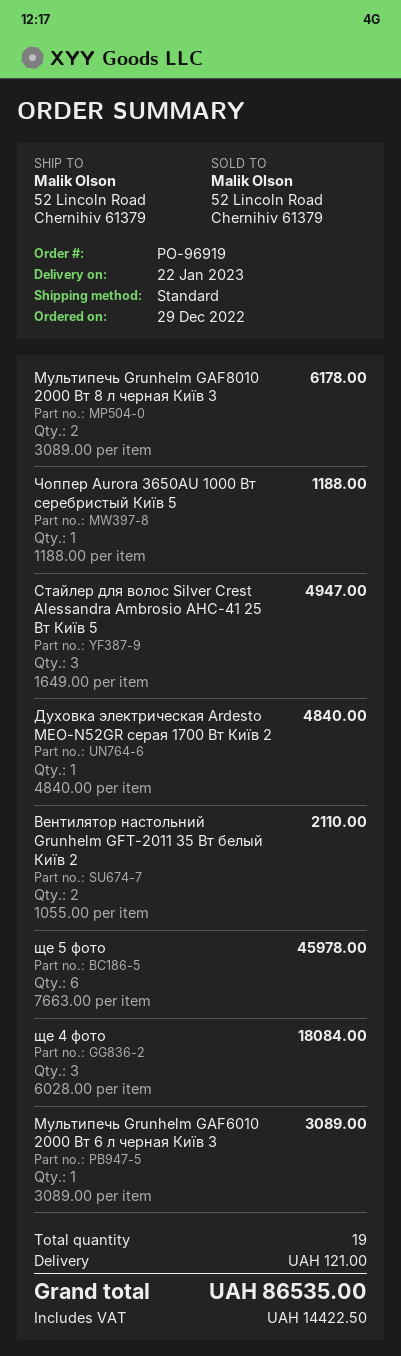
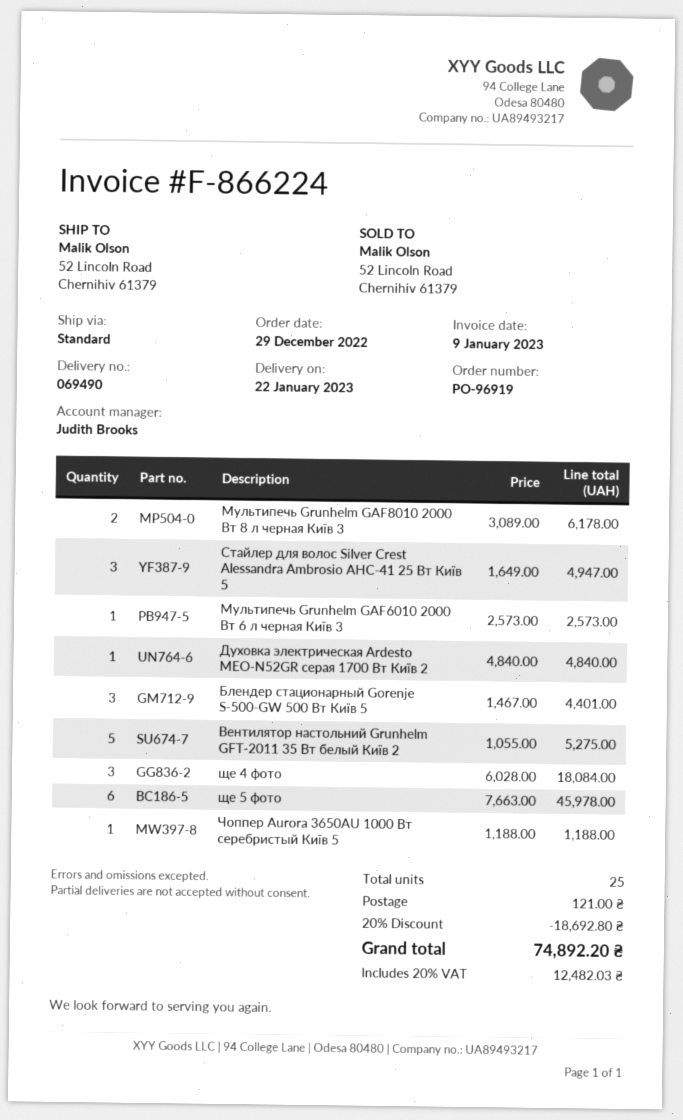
Вентилятор настольний Grunhelm GFT-2011 35 Вт белый Київ 2: 2 x 1055.00 = 2110.00 -> 5 x 1055.00 = 5275.00
Мультипечь Grunhelm GAF6010 2000 Вт 6 л черная Київ 3: 1 x 3089.00 = 3089.00 -> 1 x 2573.00 = 2573.00
Блендер стационарный Gorenje S-500-GW 500 Вт Київ 5: none -> 3 x 1467.00 = 4401.00
total quantity: 19 -> 25
discount: none -> 20% = 18692.80
tax: 14422.50 -> 12482.03
total: 86535.00 -> 74892.20

